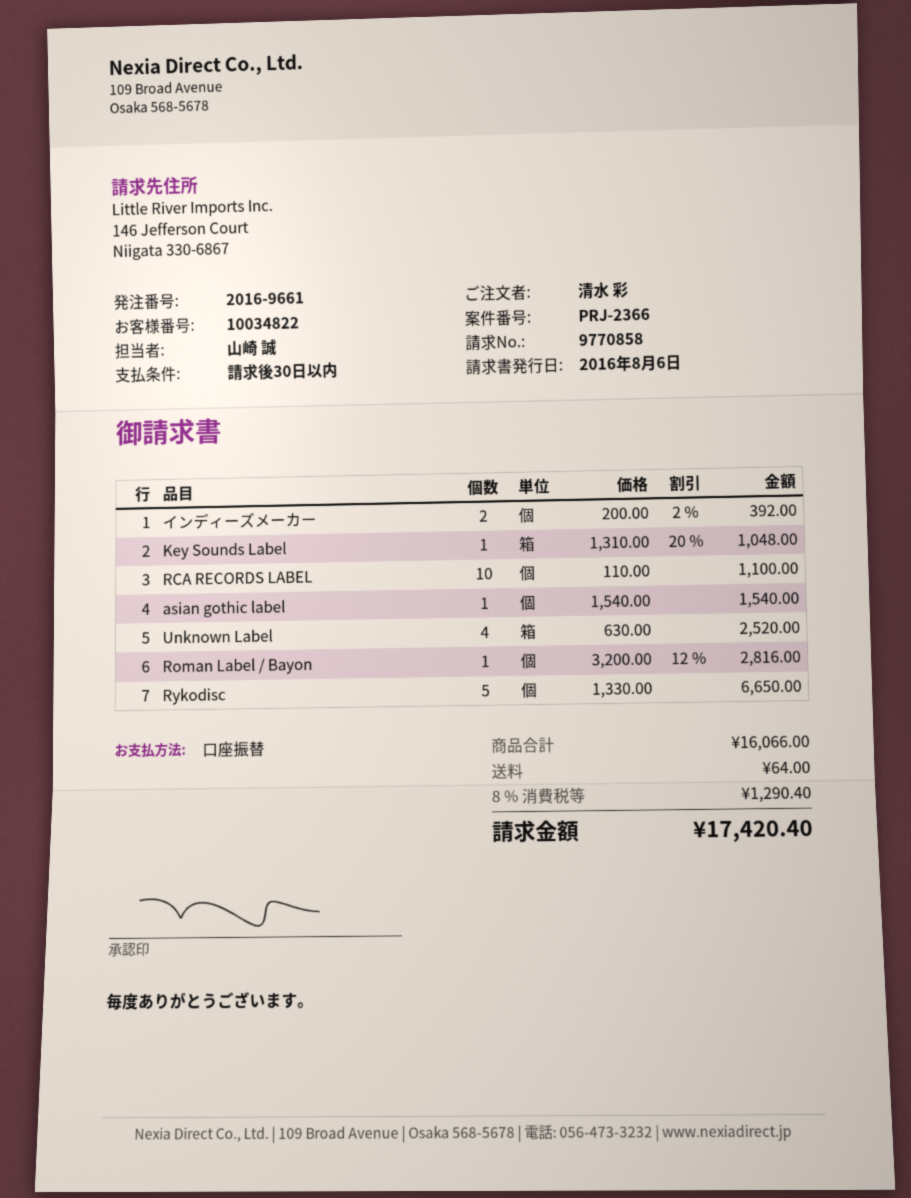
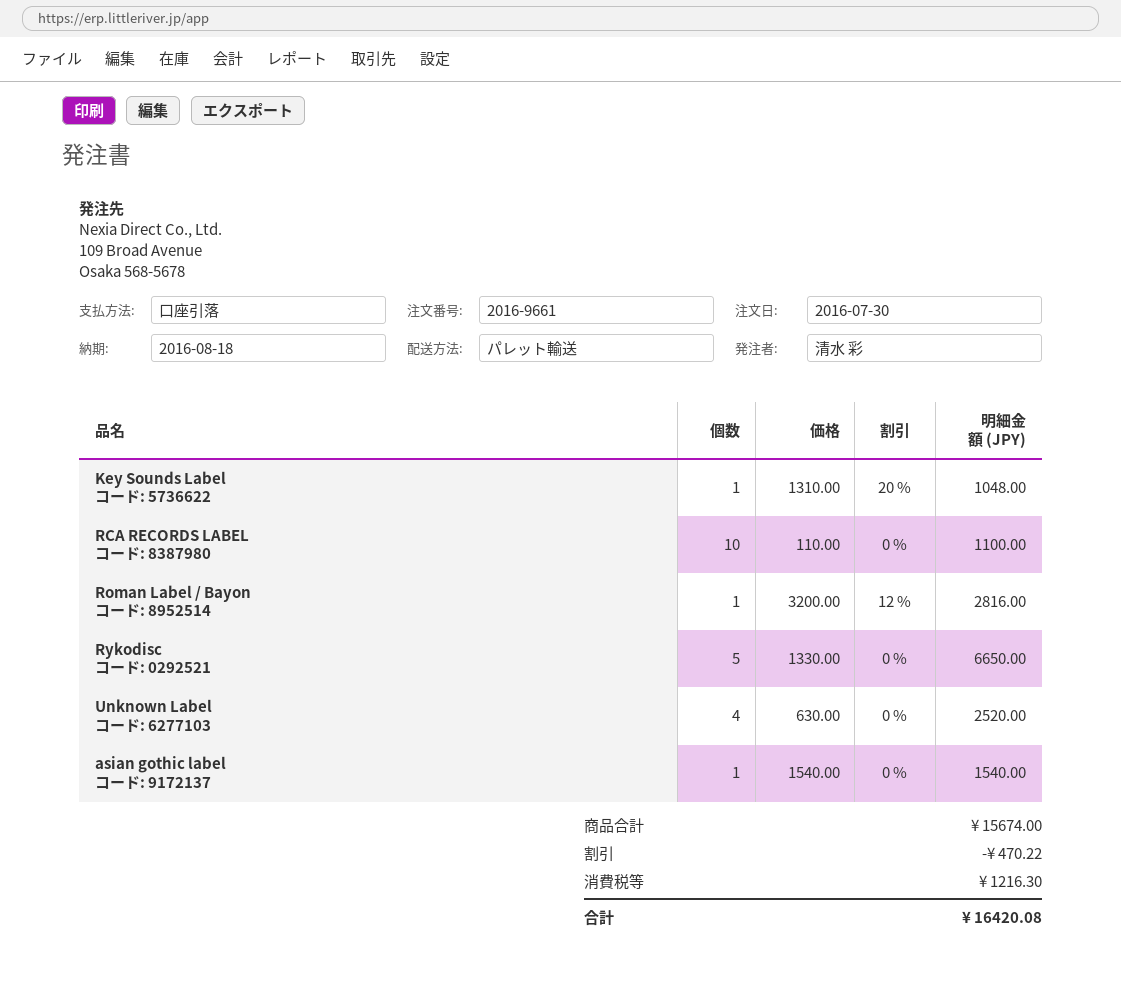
インディーズメーカー: 2 x 200.00 - 2% = 392.00 -> none
subtotal: 16066.00 -> 15674.00
discount: none -> 470.22
shipping: 64.00 -> none
tax: 1290.40 -> 1216.30
total: 17420.40 -> 16420.08

